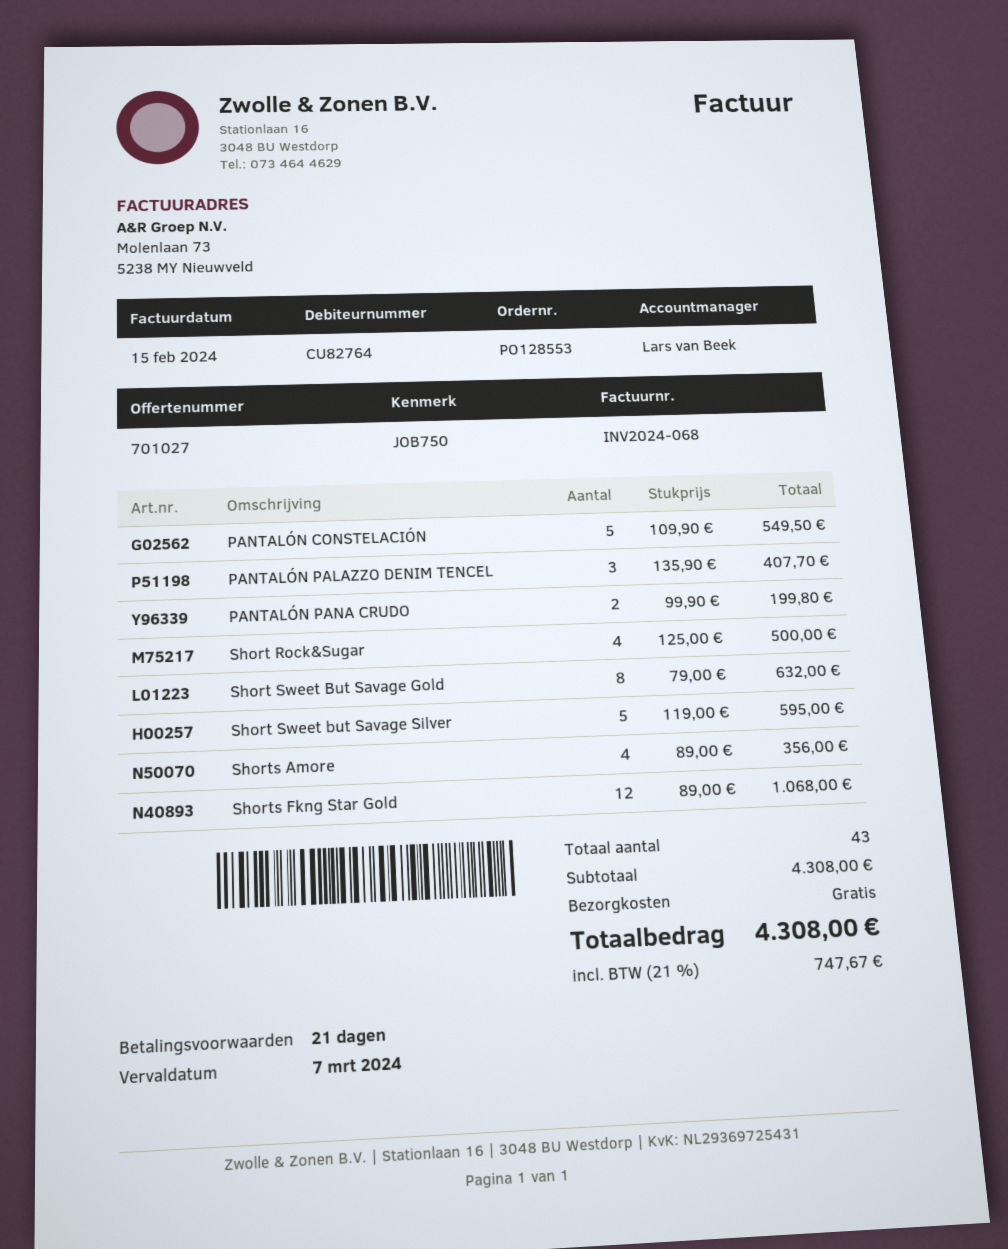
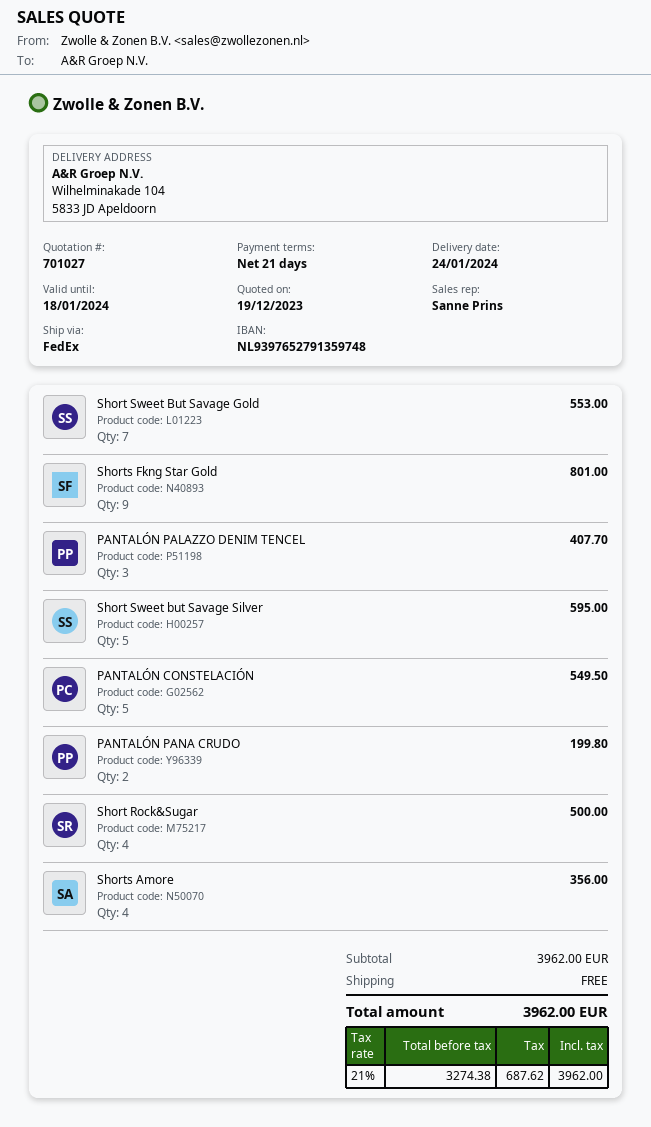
sales rep: Lars van Beek -> Sanne Prins
Short Sweet But Savage Gold: 8 for 632.00 -> 7 for 553.00
Shorts Fkng Star Gold: 12 for 1068.00 -> 9 for 801.00
subtotal: 4308.00 -> 3962.00
tax: 21% = 747.67 -> 21% = 687.62
total: 4308.00 -> 3962.00

